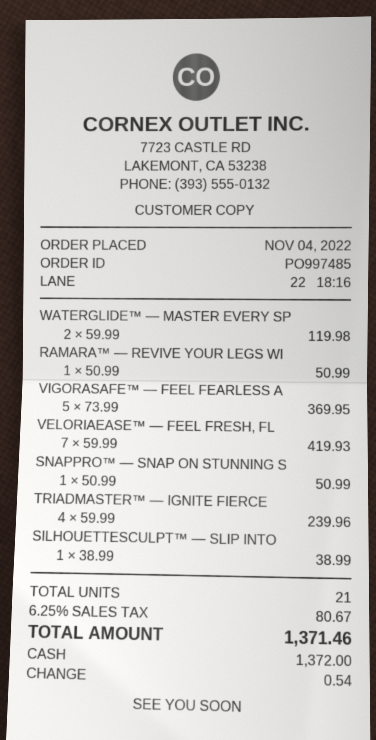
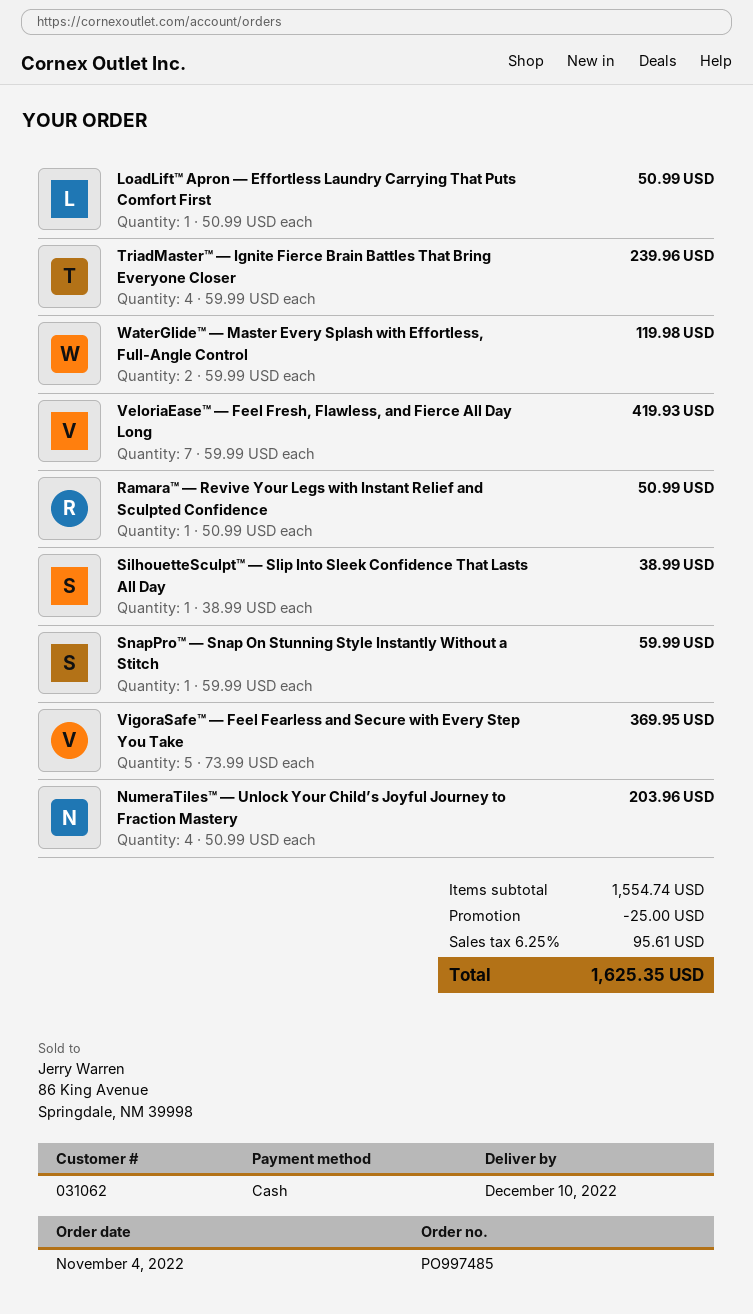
SNAPPRO™ — SNAP ON STUNNING S: 1 x 50.99 = 50.99 -> 1 x 59.99 = 59.99
LoadLift™ Apron — Effortless Laundry Carrying That Puts Comfort First: none -> 1 x 50.99 = 50.99
NumeraTiles™ — Unlock Your Child’s Joyful Journey to Fraction Mastery: none -> 4 x 50.99 = 203.96
discount: none -> 25.00
tax: 6.25% = 80.67 -> 6.25% = 95.61
total: 1371.46 -> 1625.35

